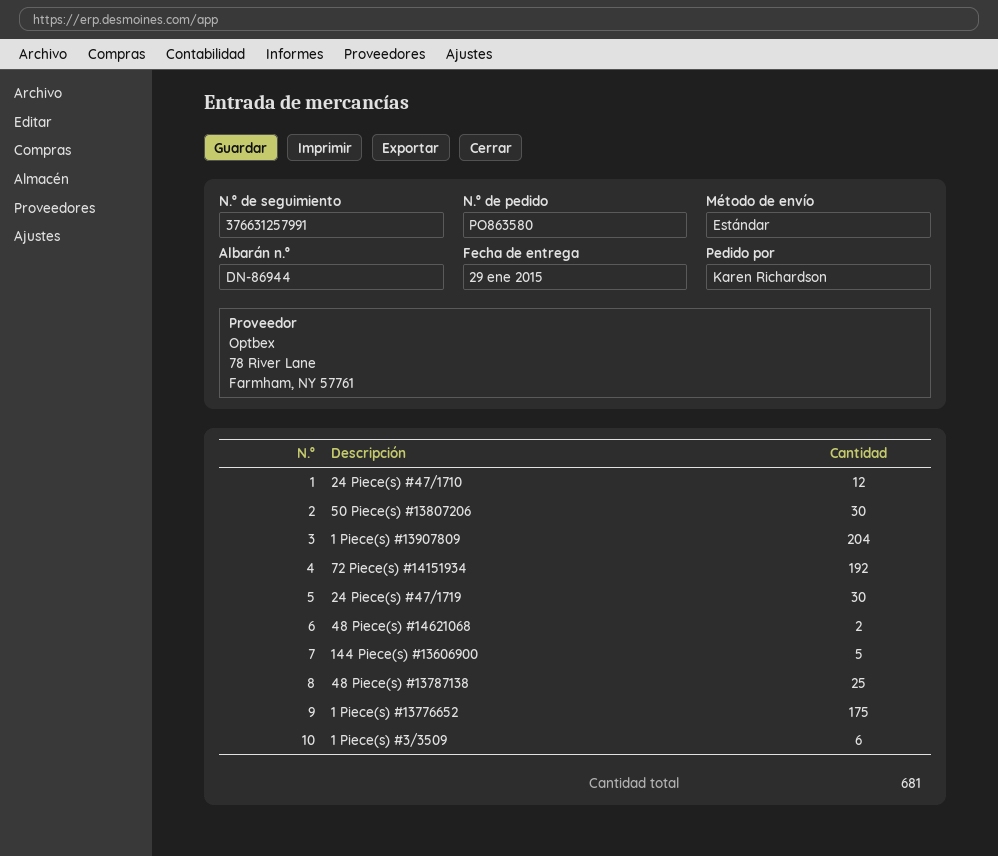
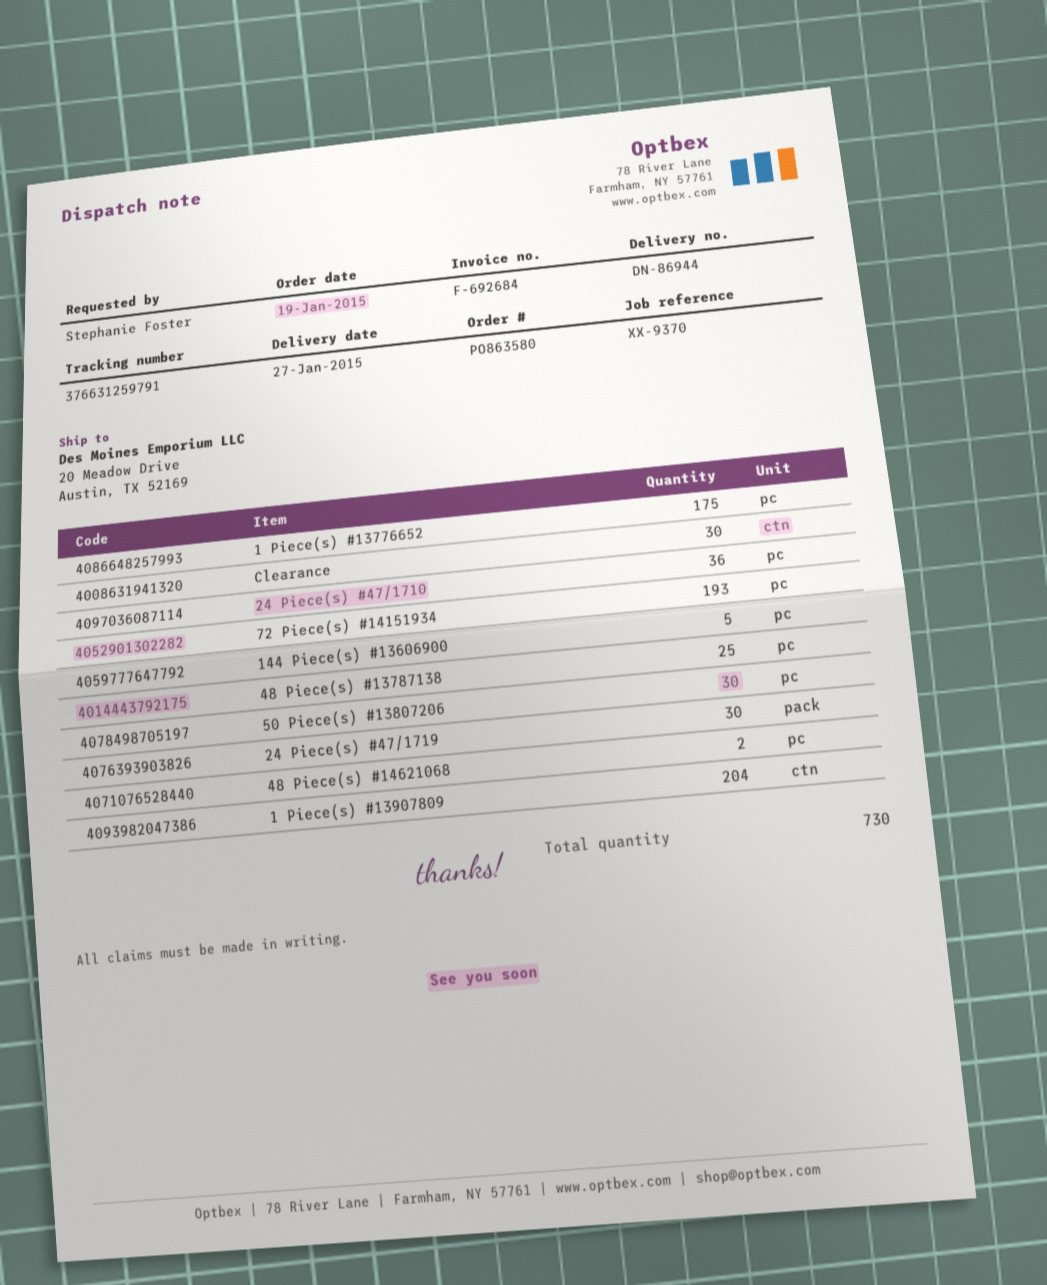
delivery date: 2015-01-29 -> 2015-01-27
ordered by: Karen Richardson -> Stephanie Foster
tracking number: 376631257991 -> 376631259791
24 Piece(s) #47/1710: 12 -> 36
72 Piece(s) #14151934: 192 -> 193
1 Piece(s) #3/3509: 6 -> none
Clearance: none -> 30
total quantity: 681 -> 730

